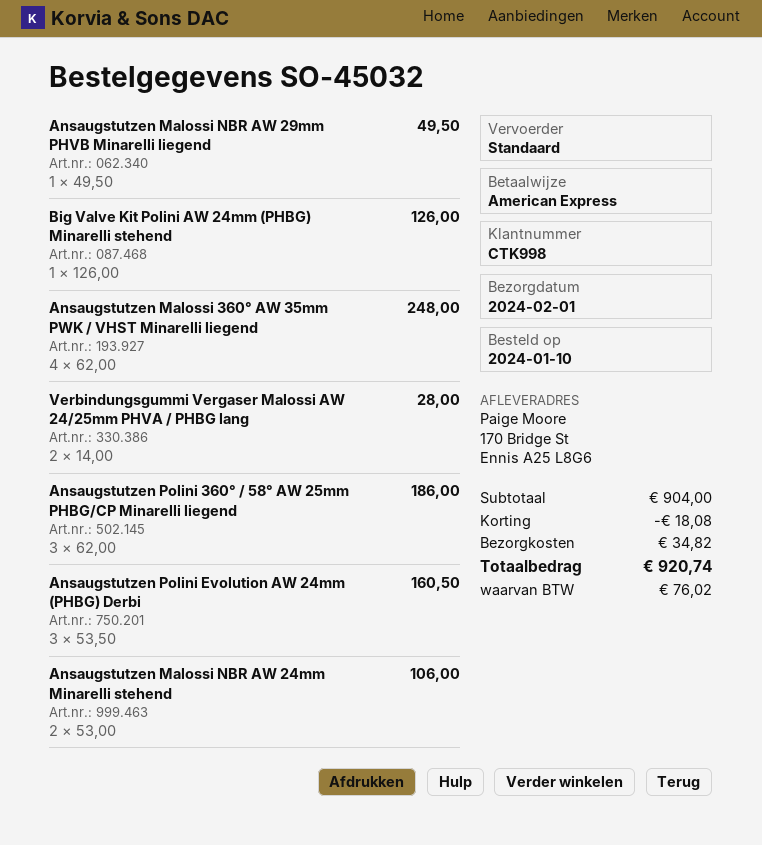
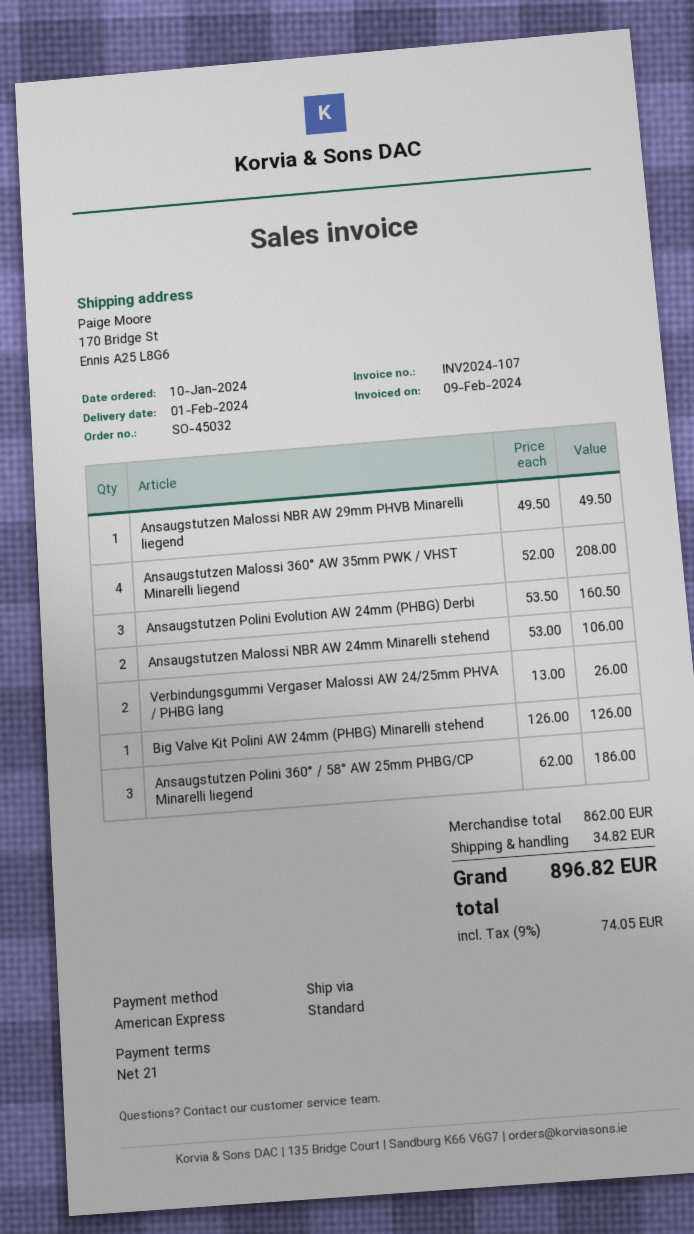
Ansaugstutzen Malossi 360° AW 35mm PWK / VHST Minarelli liegend: 4 x 62.00 = 248.00 -> 4 x 52.00 = 208.00
Verbindungsgummi Vergaser Malossi AW 24/25mm PHVA / PHBG lang: 2 x 14.00 = 28.00 -> 2 x 13.00 = 26.00
subtotal: 904.00 -> 862.00
discount: 18.08 -> none
tax: 76.02 -> 74.05
total: 920.74 -> 896.82

